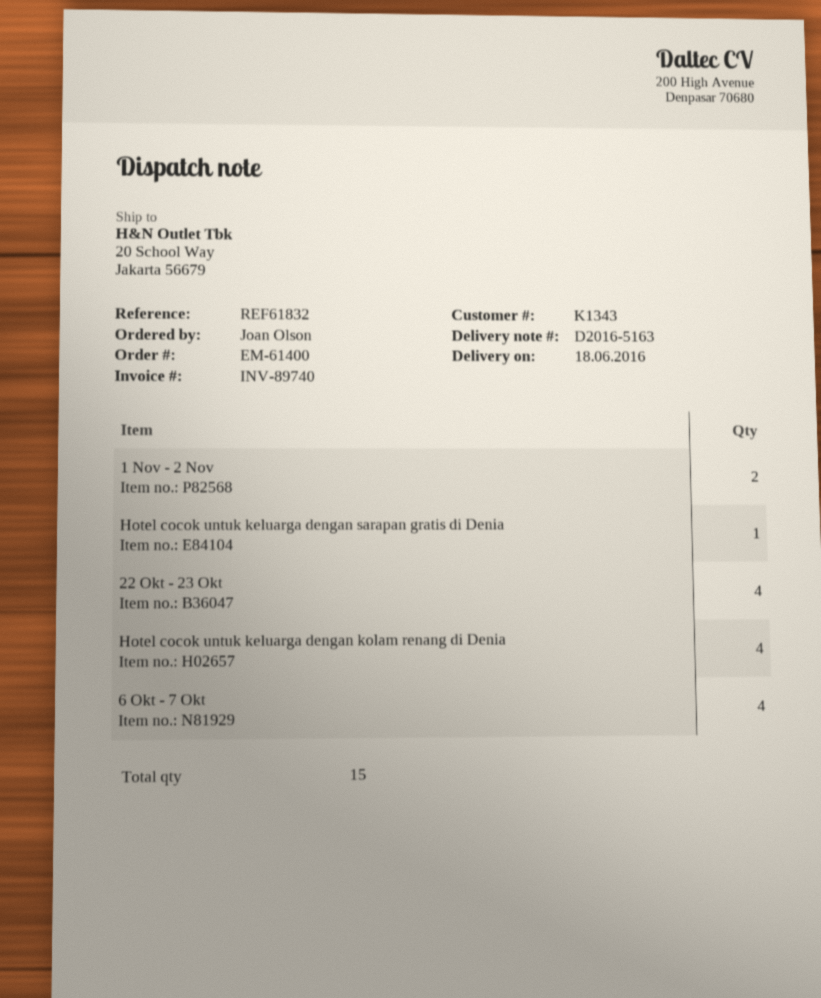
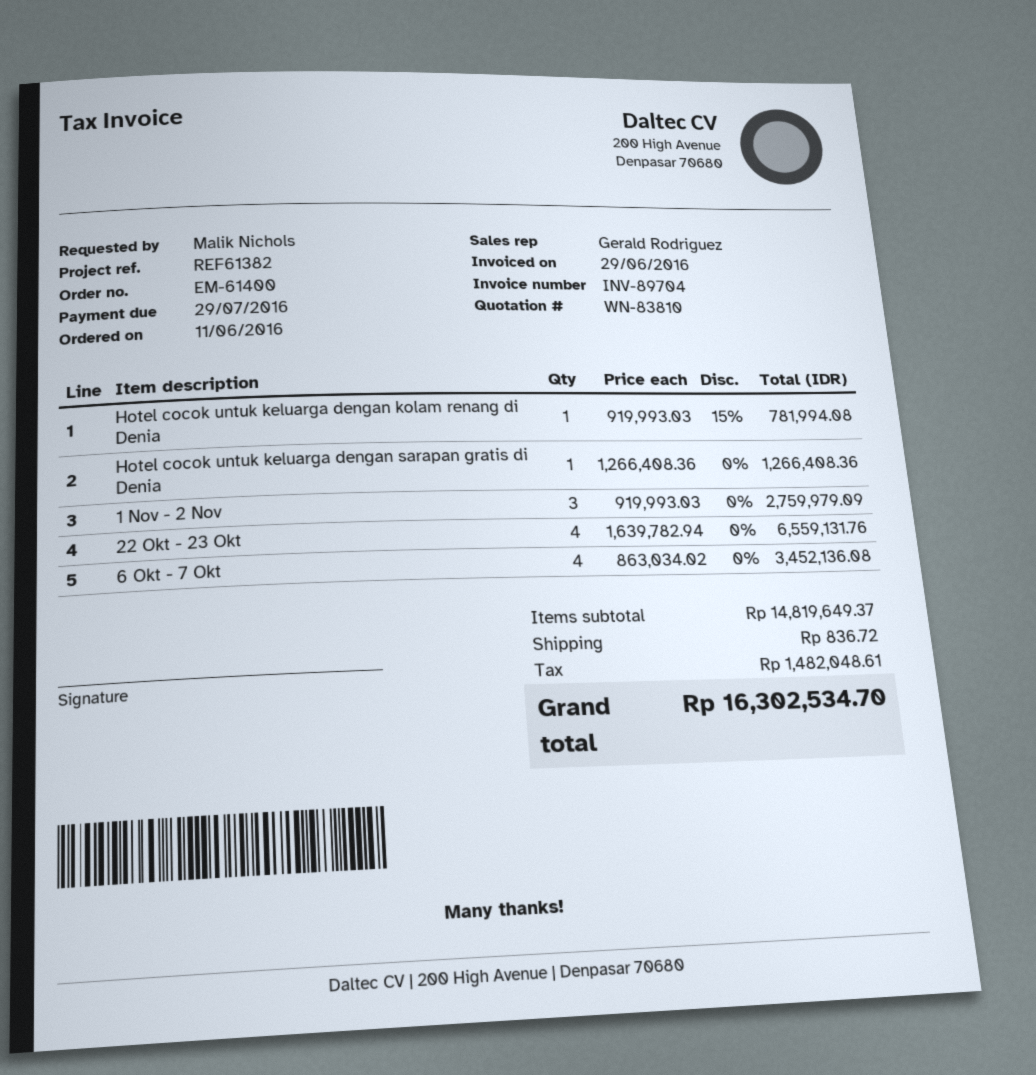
invoice number: INV-89740 -> INV-89704
reference: REF61832 -> REF61382
ordered by: Joan Olson -> Malik Nichols
1 Nov - 2 Nov: 2 -> 3
Hotel cocok untuk keluarga dengan kolam renang di Denia: 4 -> 1

